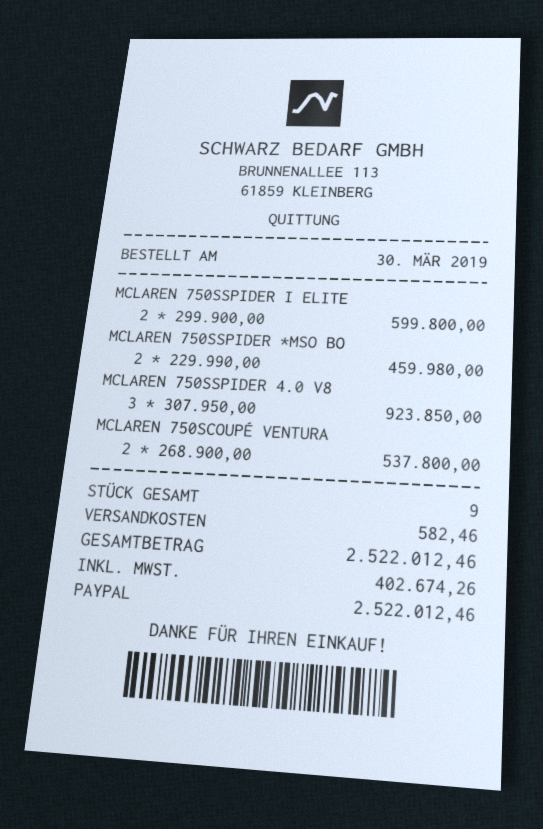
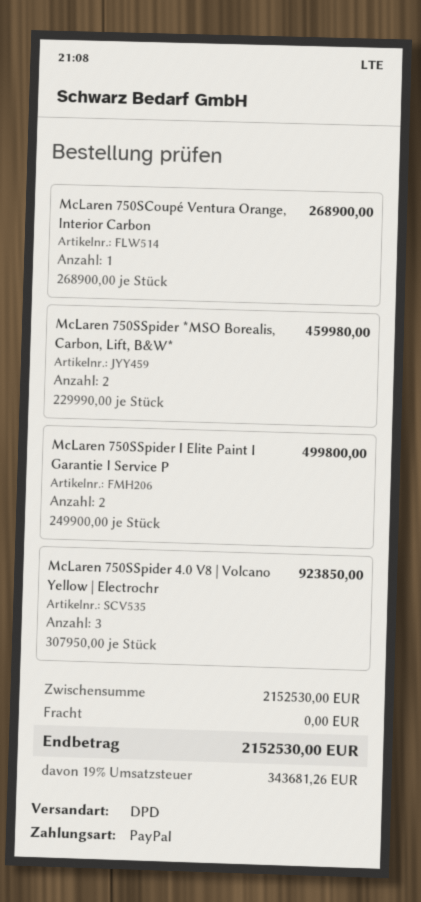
MCLAREN 750SSPIDER I ELITE: 2 x 299900.00 = 599800.00 -> 2 x 249900.00 = 499800.00
MCLAREN 750SCOUPÉ VENTURA: 2 x 268900.00 = 537800.00 -> 1 x 268900.00 = 268900.00
shipping: 582.46 -> 0.00
tax: 402674.26 -> 343681.26
total: 2522012.46 -> 2152530.00

